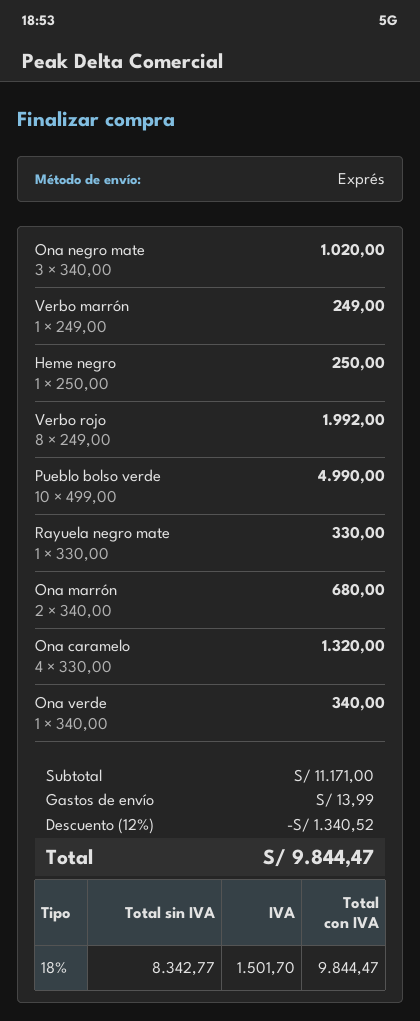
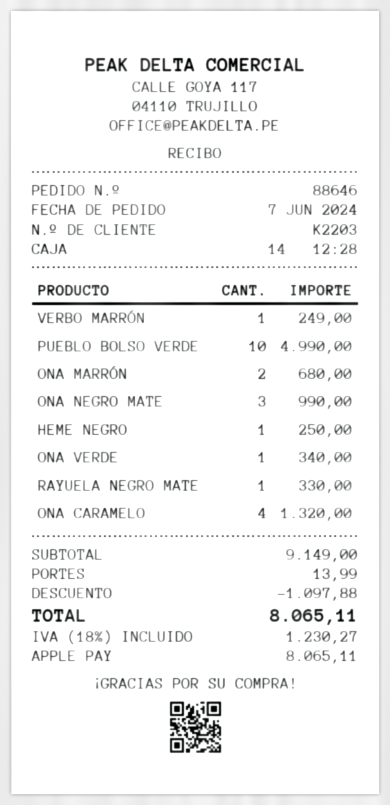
Ona negro mate: 3 for 1020.00 -> 3 for 990.00
Verbo rojo: 8 for 1992.00 -> none
subtotal: 11171.00 -> 9149.00
discount: 1340.52 -> 1097.88
tax: 18% = 1501.70 -> 18% = 1230.27
total: 9844.47 -> 8065.11

